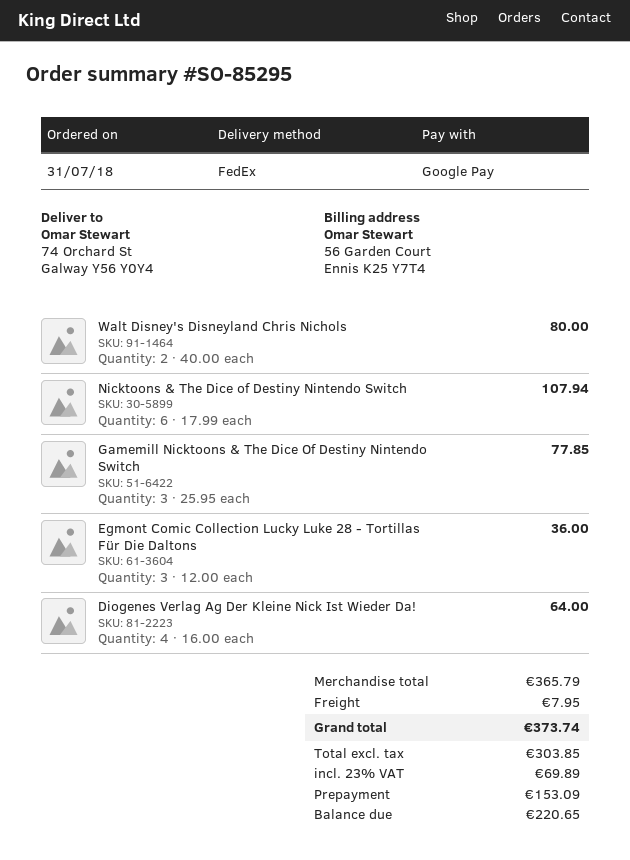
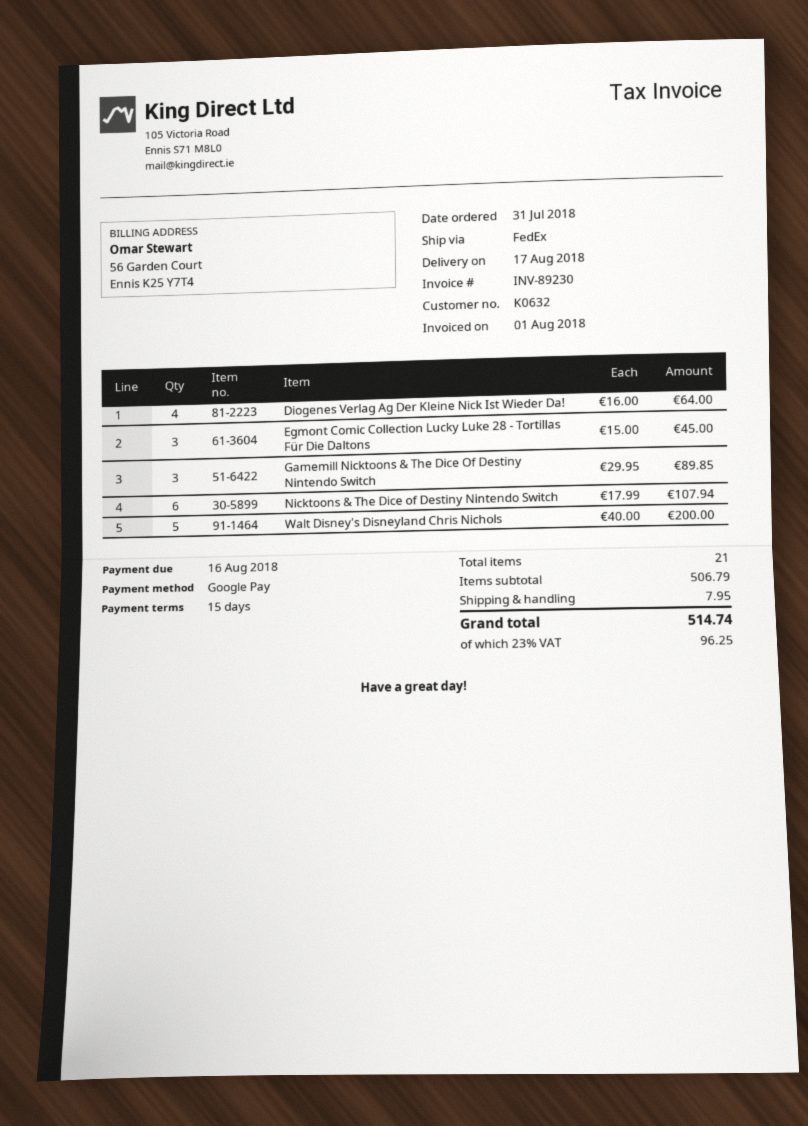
Walt Disney's Disneyland Chris Nichols: 2 x 40.00 = 80.00 -> 5 x 40.00 = 200.00
Gamemill Nicktoons & The Dice Of Destiny Nintendo Switch: 3 x 25.95 = 77.85 -> 3 x 29.95 = 89.85
Egmont Comic Collection Lucky Luke 28 - Tortillas Für Die Daltons: 3 x 12.00 = 36.00 -> 3 x 15.00 = 45.00
subtotal: 365.79 -> 506.79
tax: 23% = 69.89 -> 23% = 96.25
total: 373.74 -> 514.74

